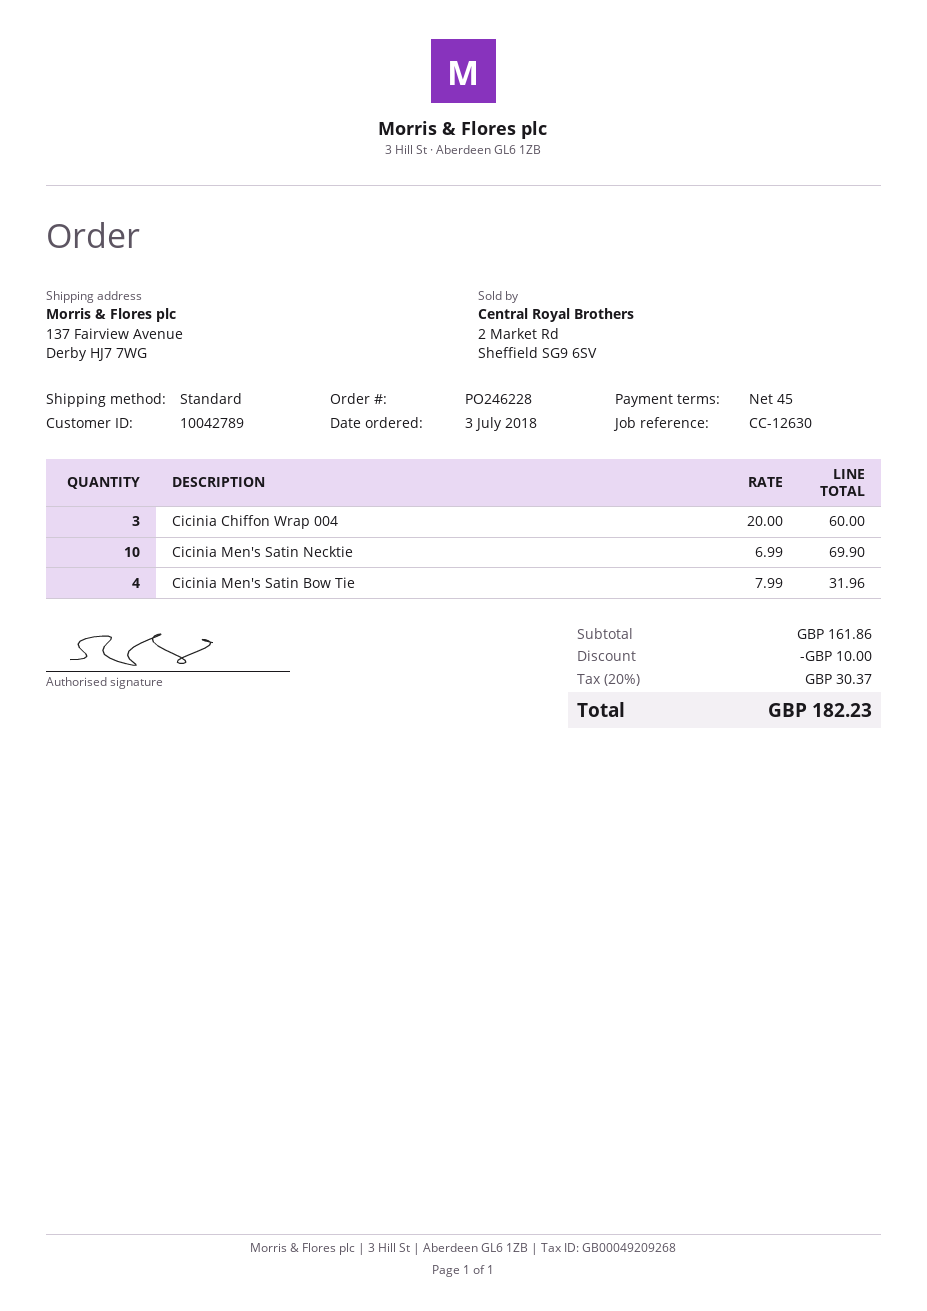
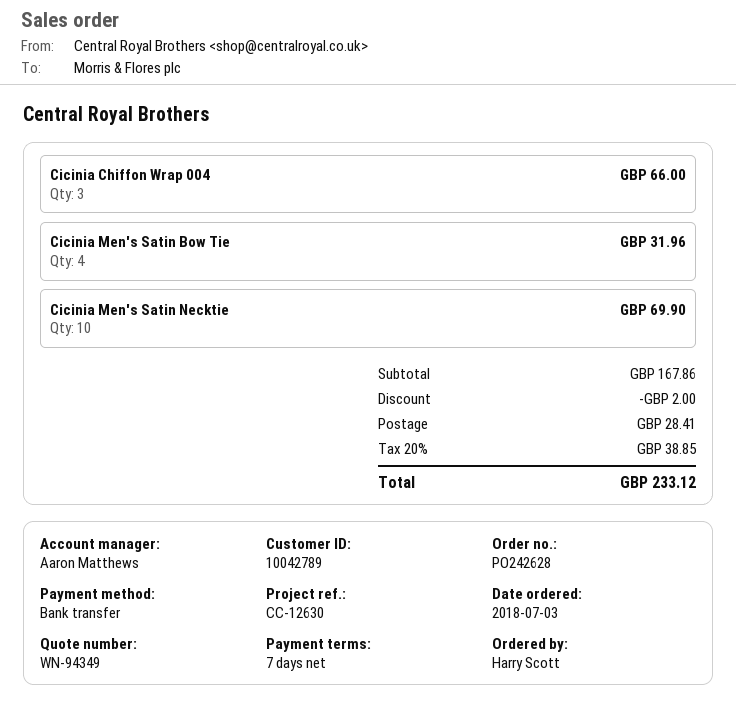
order number: PO246228 -> PO242628
payment terms: 45 days -> 7 days
Cicinia Chiffon Wrap 004: 3 for 60.00 -> 3 for 66.00
subtotal: 161.86 -> 167.86
discount: 10.00 -> 2.00
shipping: none -> 28.41
tax: 20% = 30.37 -> 20% = 38.85
total: 182.23 -> 233.12

